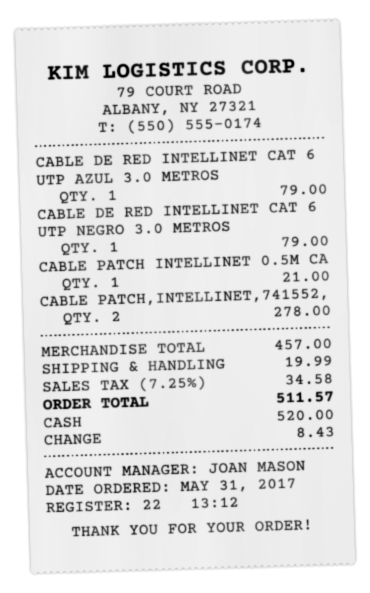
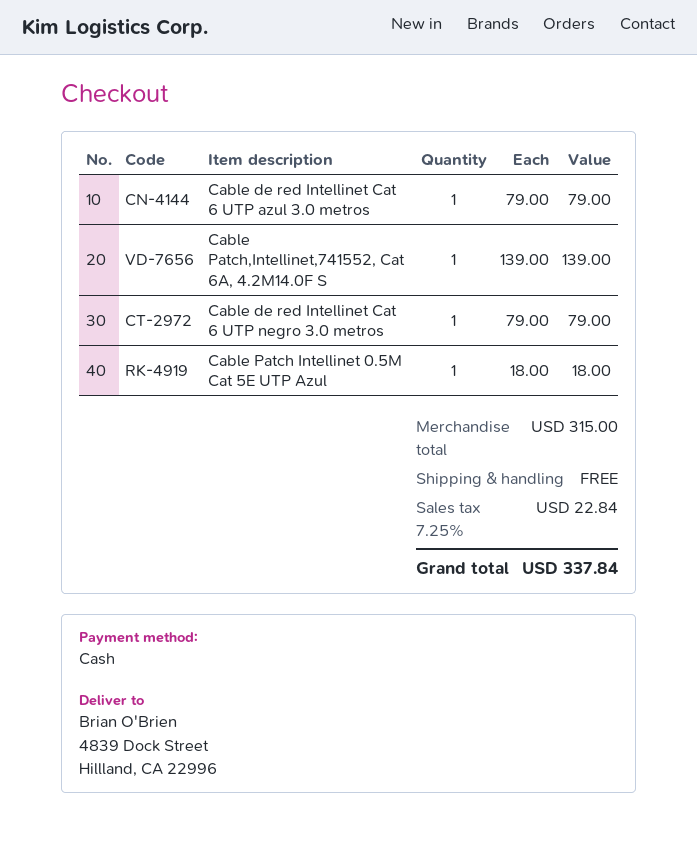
CABLE PATCH INTELLINET 0.5M CA: 1 for 21.00 -> 1 for 18.00
CABLE PATCH,INTELLINET,741552,: 2 for 278.00 -> 1 for 139.00
subtotal: 457.00 -> 315.00
shipping: 19.99 -> 0.00
tax: 7.25% = 34.58 -> 7.25% = 22.84
total: 511.57 -> 337.84

